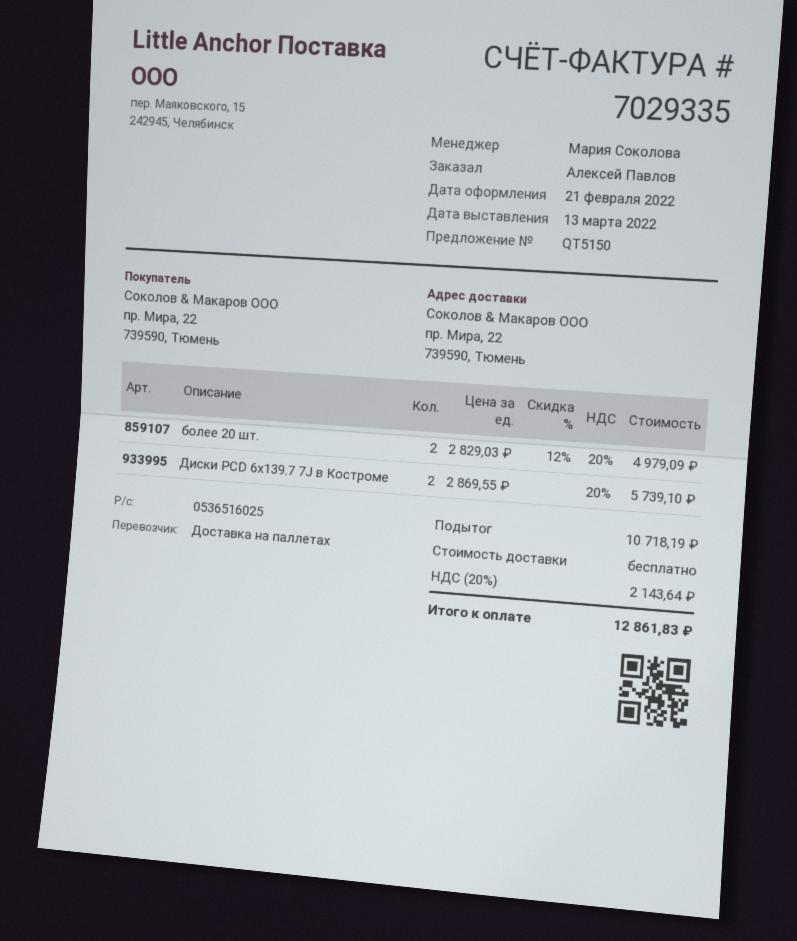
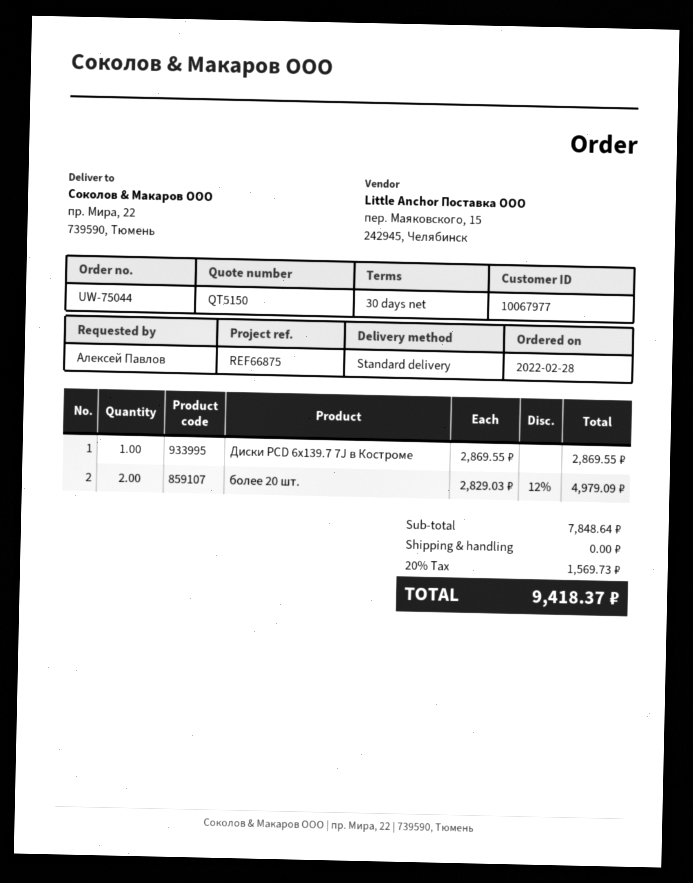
order date: 2022-02-21 -> 2022-02-28
shipping method: pallet freight -> standard
Диски PCD 6x139.7 7J в Костроме: 2 x 2869.55 = 5739.10 -> 1 x 2869.55 = 2869.55
subtotal: 10718.19 -> 7848.64
tax: 20% = 2143.64 -> 20% = 1569.73
total: 12861.83 -> 9418.37

